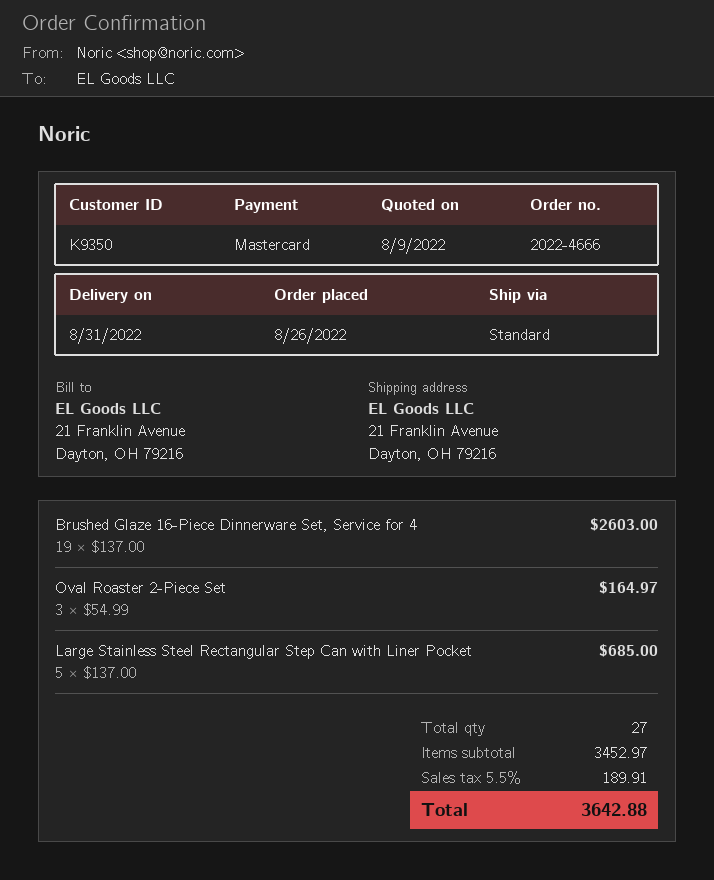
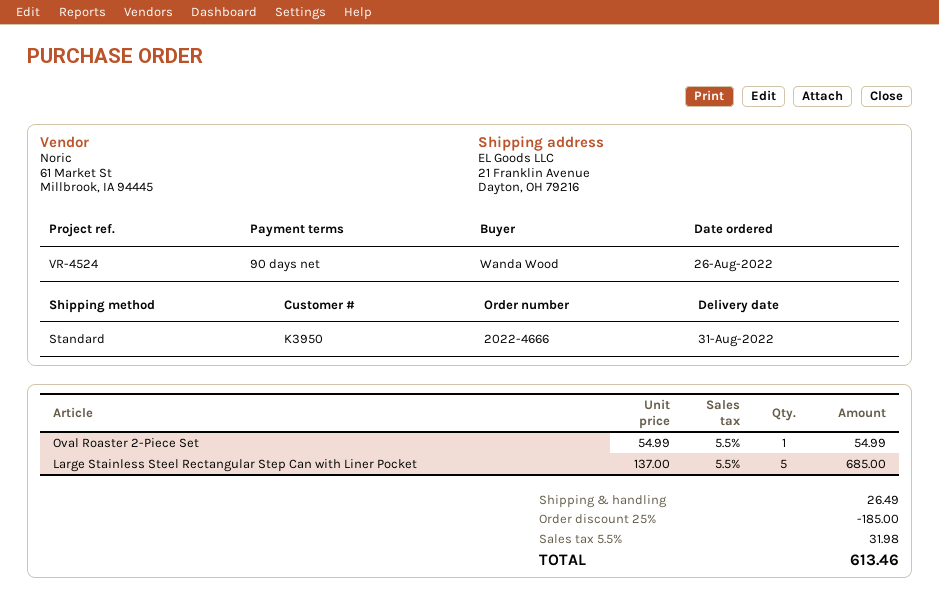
customer number: K9350 -> K3950
Brushed Glaze 16-Piece Dinnerware Set, Service for 4: 19 x 137.00 = 2603.00 -> none
Oval Roaster 2-Piece Set: 3 x 54.99 = 164.97 -> 1 x 54.99 = 54.99
discount: none -> 25% = 185.00
shipping: none -> 26.49
tax: 5.5% = 189.91 -> 5.5% = 31.98
total: 3642.88 -> 613.46

